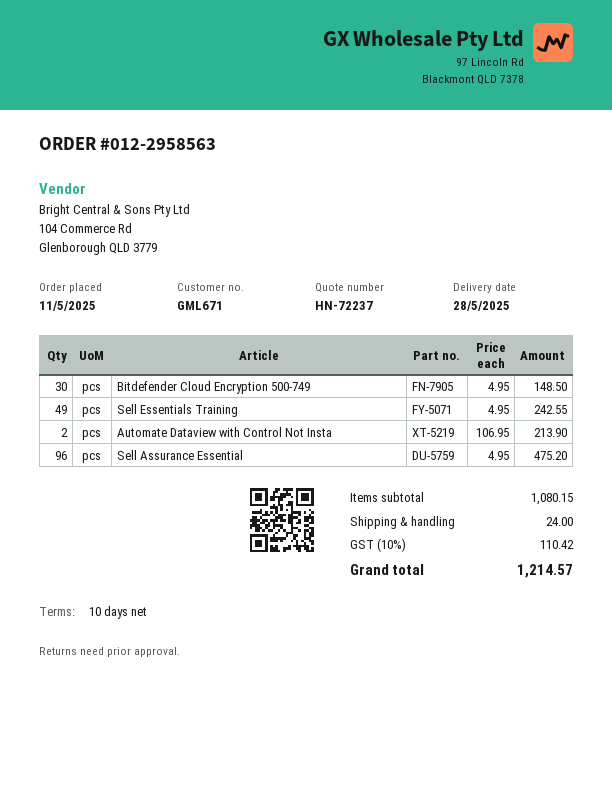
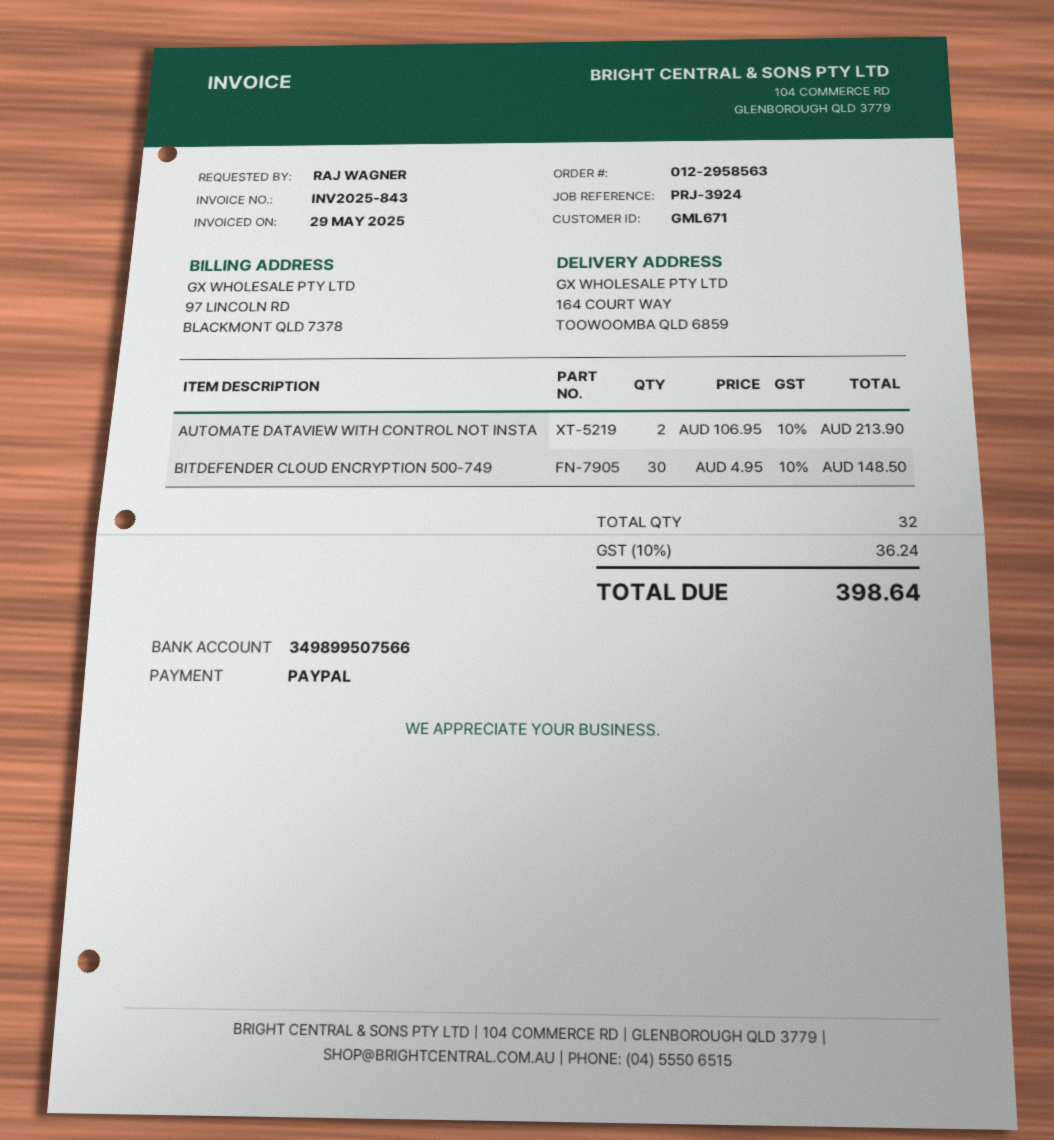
Sell Essentials Training: 49 x 4.95 = 242.55 -> none
Sell Assurance Essential: 96 x 4.95 = 475.20 -> none
shipping: 24.00 -> none
tax: 10% = 110.42 -> 10% = 36.24
total: 1214.57 -> 398.64

